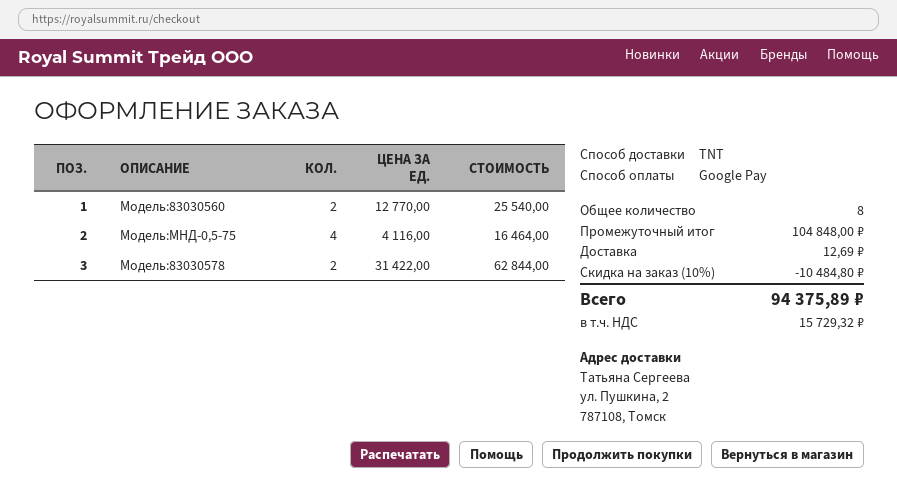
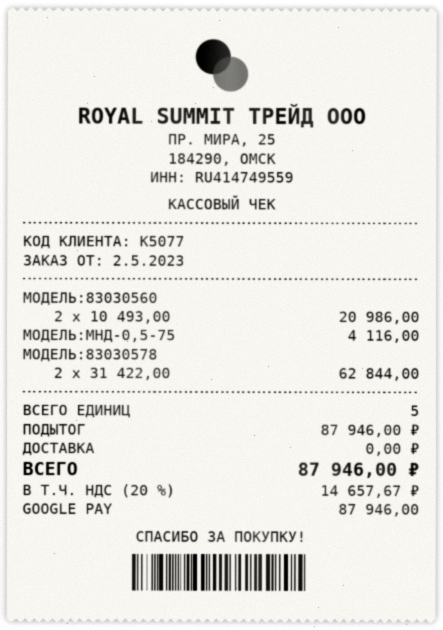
Модель:83030560: 2 x 12770.00 = 25540.00 -> 2 x 10493.00 = 20986.00
Модель:МНД-0,5-75: 4 x 4116.00 = 16464.00 -> 1 x 4116.00 = 4116.00
total quantity: 8 -> 5
subtotal: 104848.00 -> 87946.00
discount: 10% = 10484.80 -> none
shipping: 12.69 -> 0.00
tax: 15729.32 -> 14657.67
total: 94375.89 -> 87946.00

